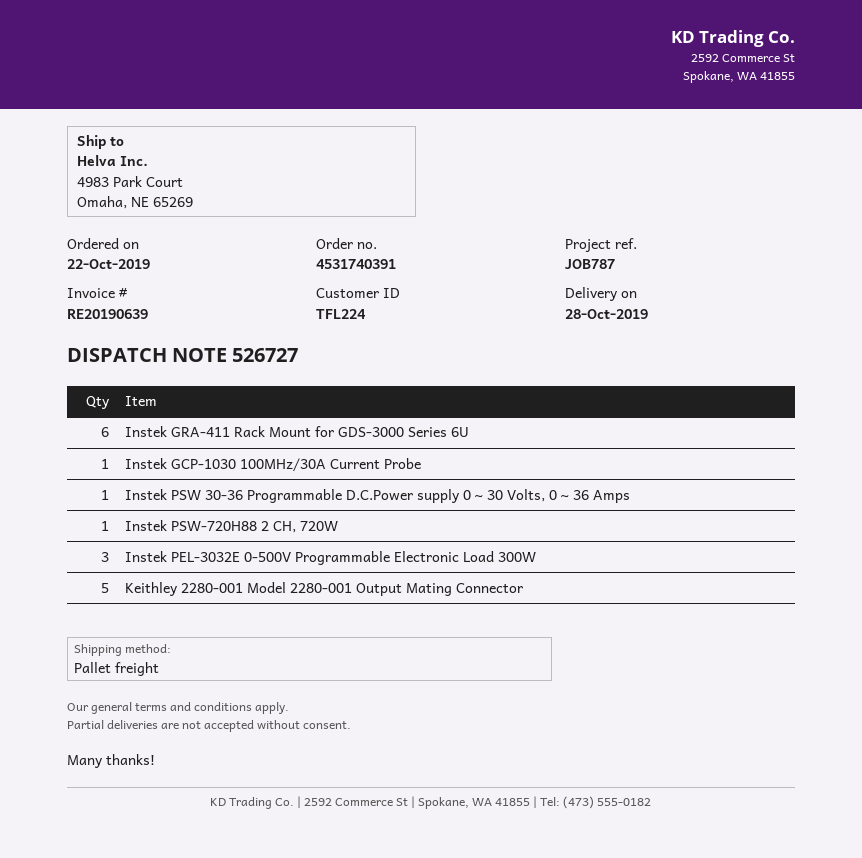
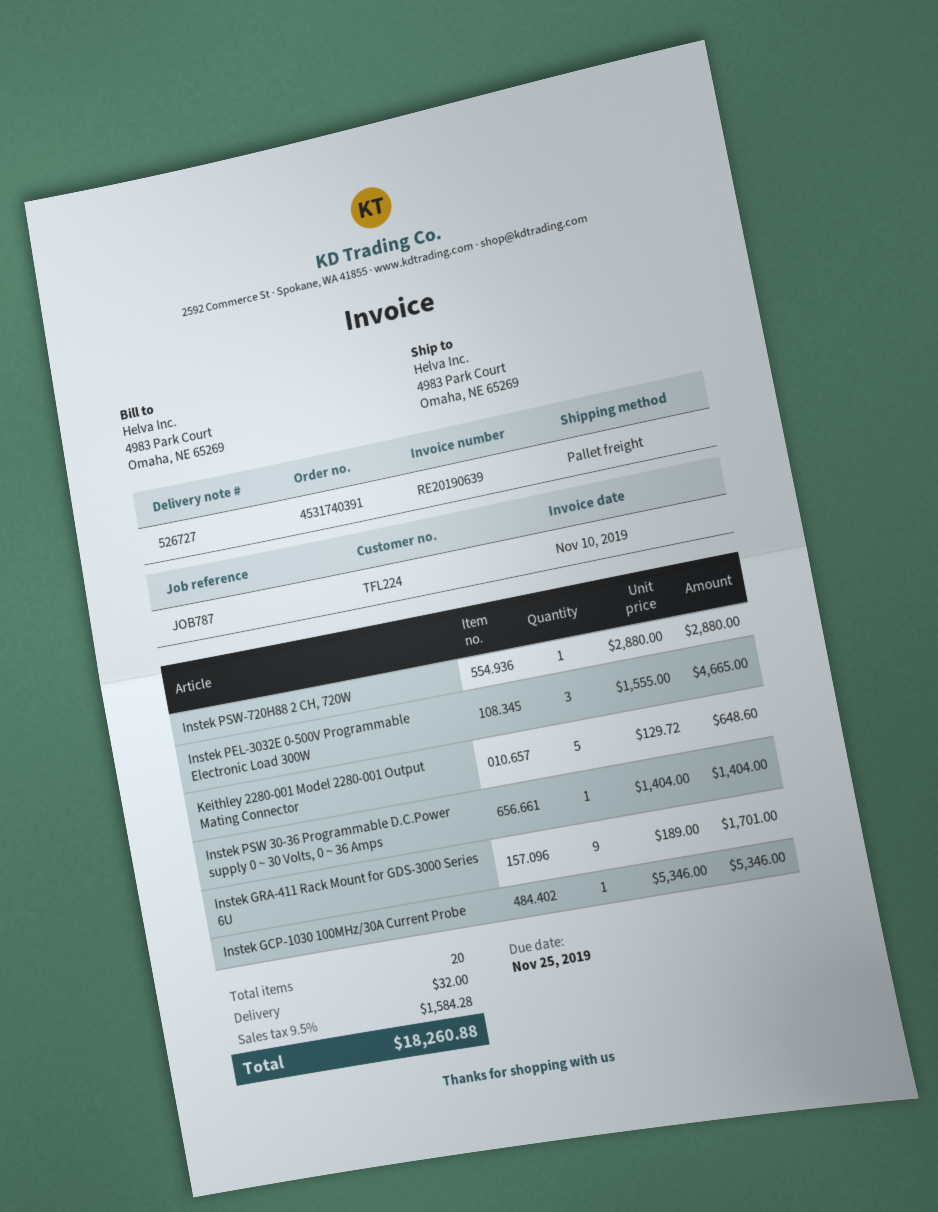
Instek GRA-411 Rack Mount for GDS-3000 Series 6U: 6 -> 9

